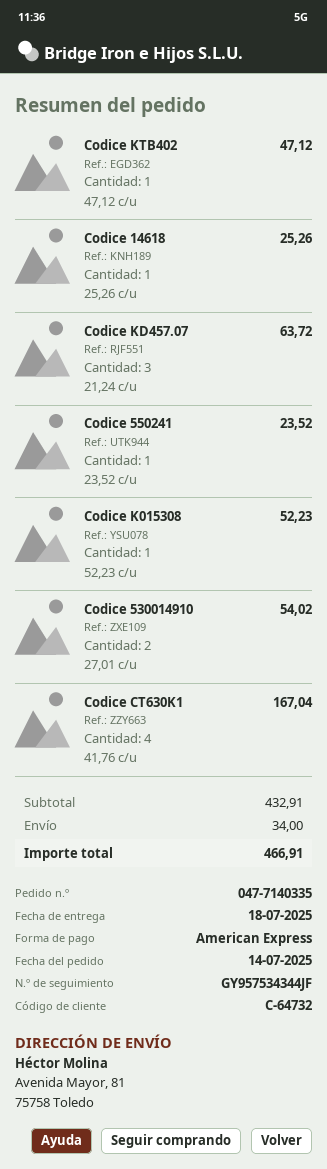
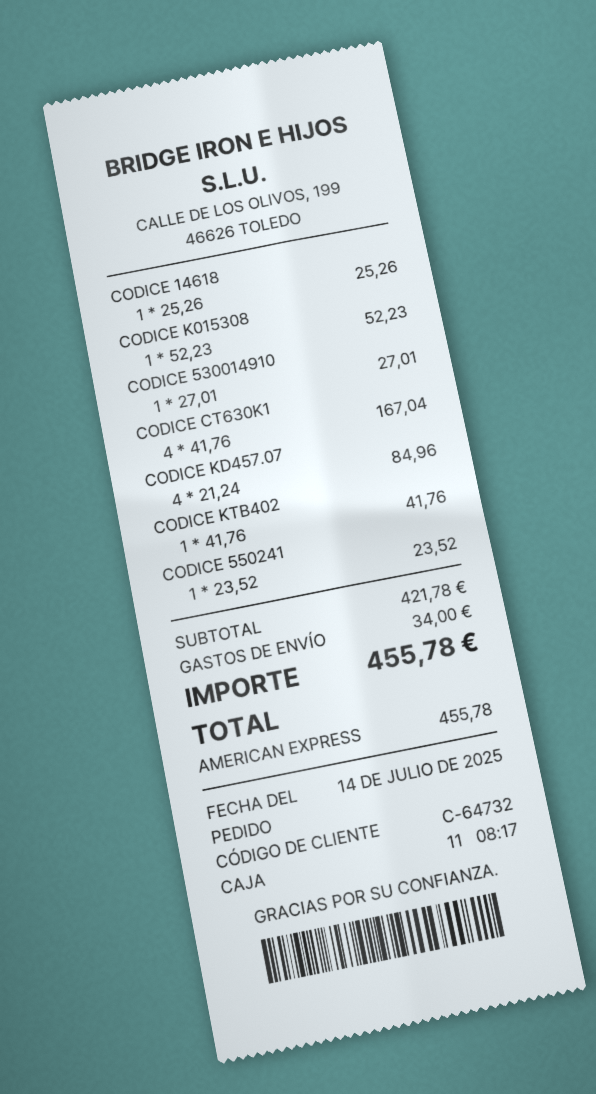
Codice KTB402: 1 x 47.12 = 47.12 -> 1 x 41.76 = 41.76
Codice KD457.07: 3 x 21.24 = 63.72 -> 4 x 21.24 = 84.96
Codice 530014910: 2 x 27.01 = 54.02 -> 1 x 27.01 = 27.01
subtotal: 432.91 -> 421.78
total: 466.91 -> 455.78

